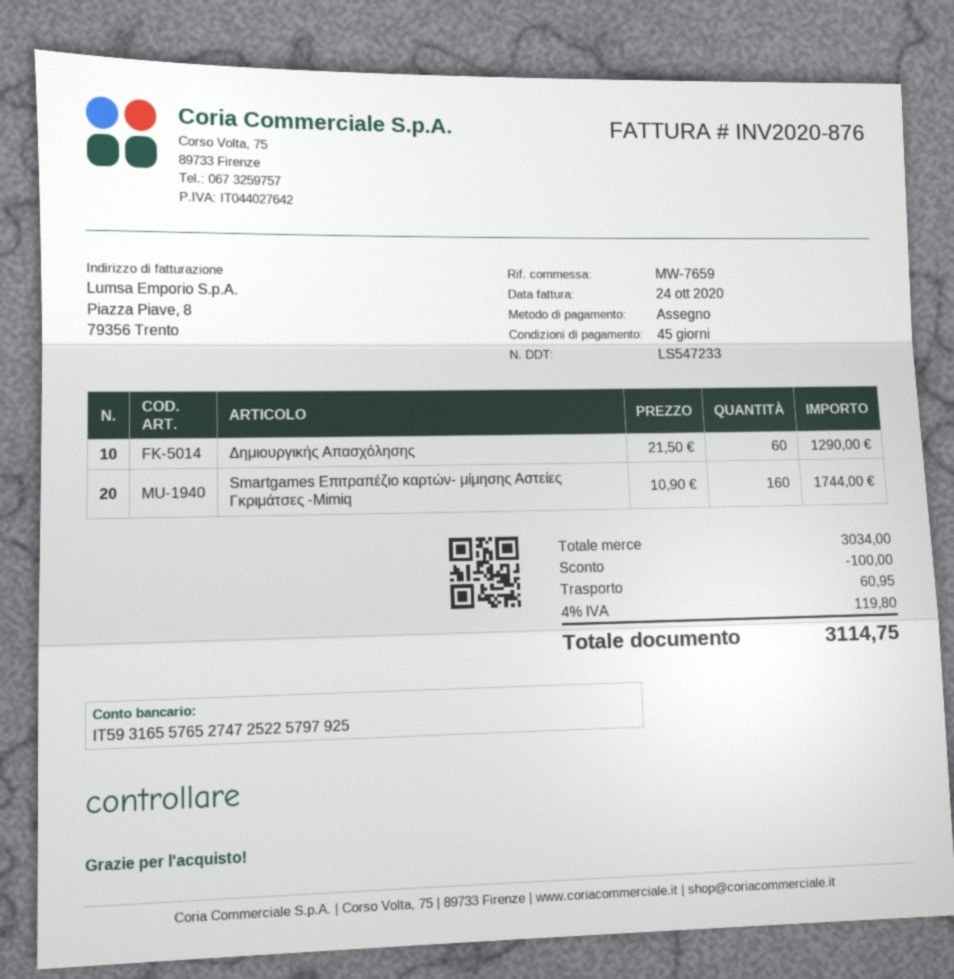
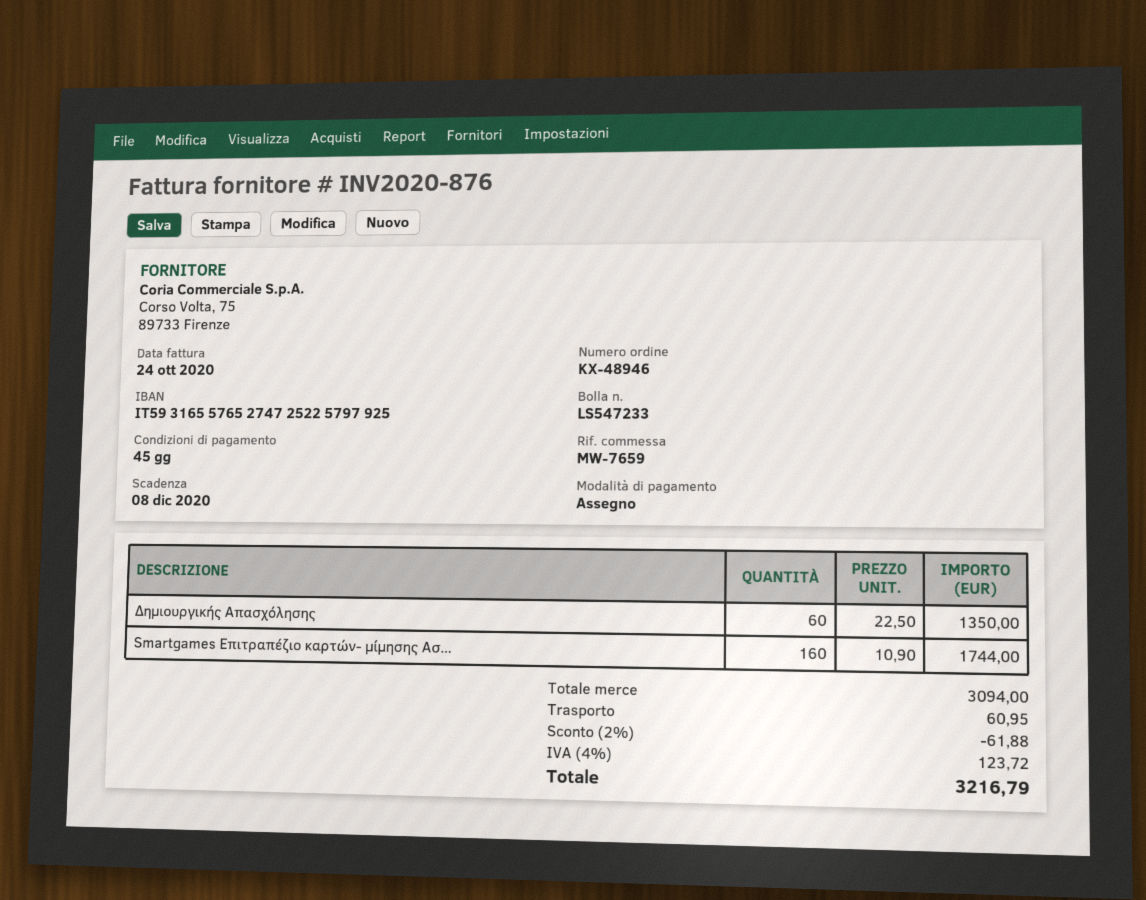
Δημιουργικής Απασχόλησης: 60 x 21.50 = 1290.00 -> 60 x 22.50 = 1350.00
subtotal: 3034.00 -> 3094.00
discount: 100.00 -> 61.88
tax: 4% = 119.80 -> 4% = 123.72
total: 3114.75 -> 3216.79

